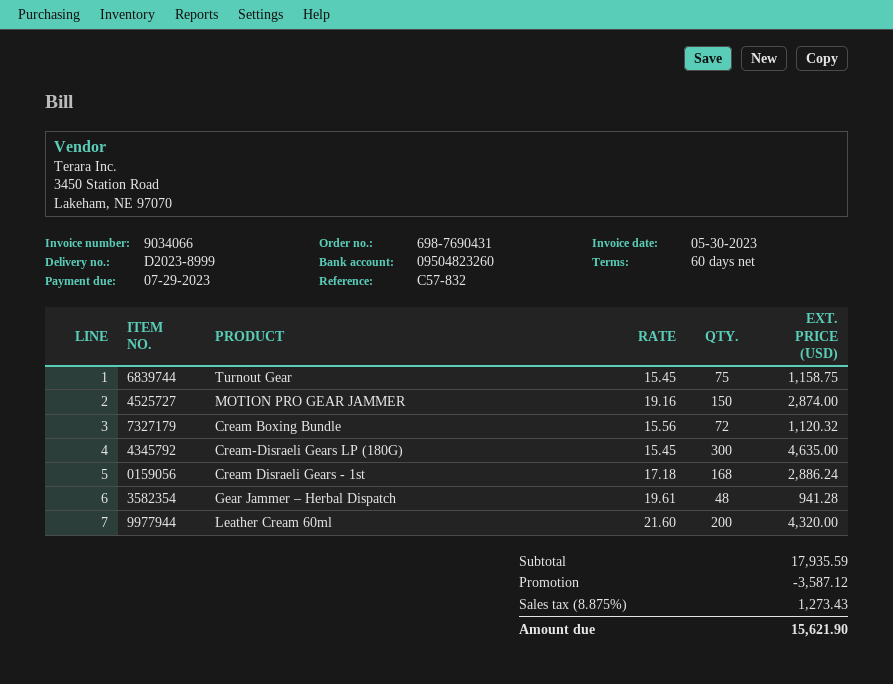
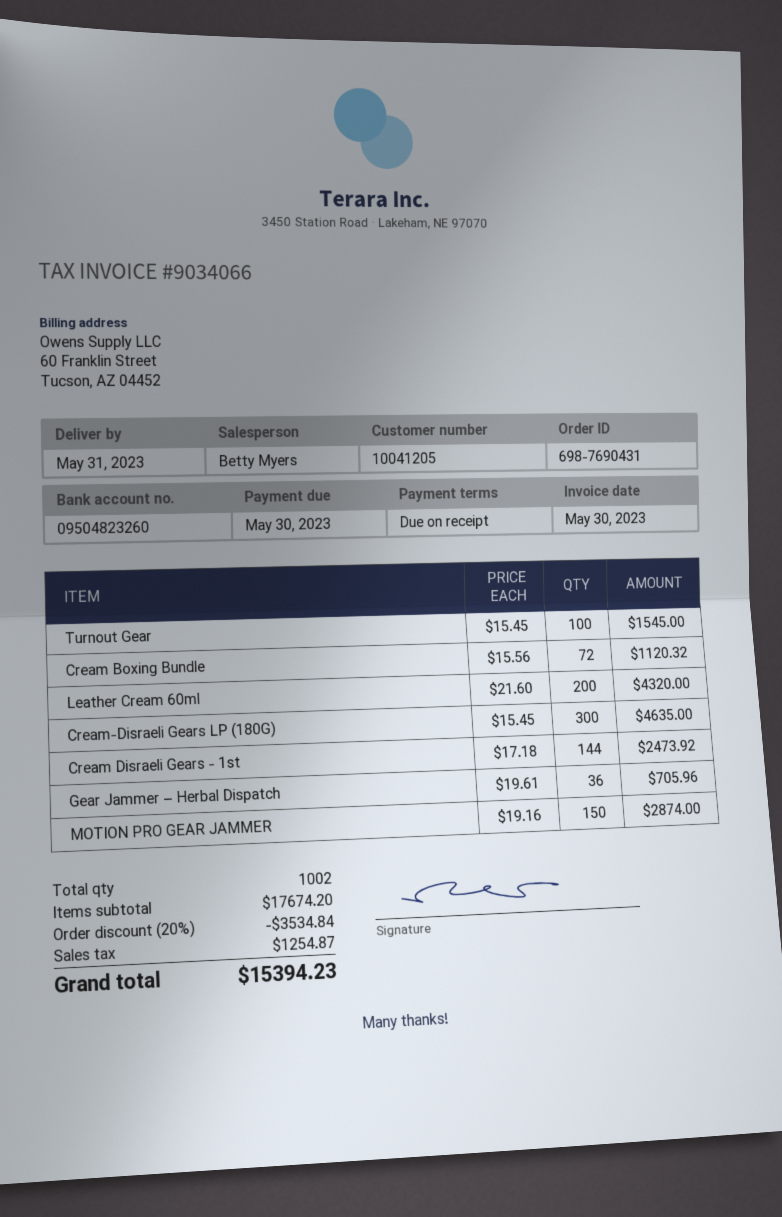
payment terms: 60 days -> on receipt
due date: 2023-07-29 -> 2023-05-30
Turnout Gear: 75 x 15.45 = 1158.75 -> 100 x 15.45 = 1545.00
Cream Disraeli Gears - 1st: 168 x 17.18 = 2886.24 -> 144 x 17.18 = 2473.92
Gear Jammer – Herbal Dispatch: 48 x 19.61 = 941.28 -> 36 x 19.61 = 705.96
subtotal: 17935.59 -> 17674.20
discount: 3587.12 -> 3534.84
tax: 1273.43 -> 1254.87
total: 15621.90 -> 15394.23

